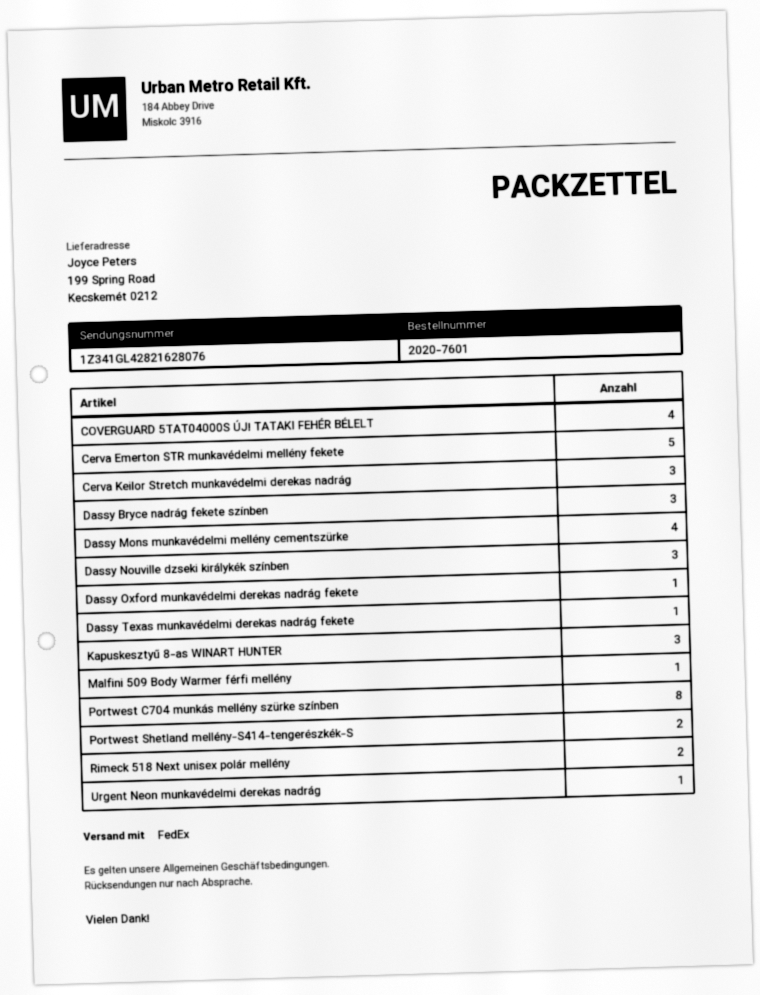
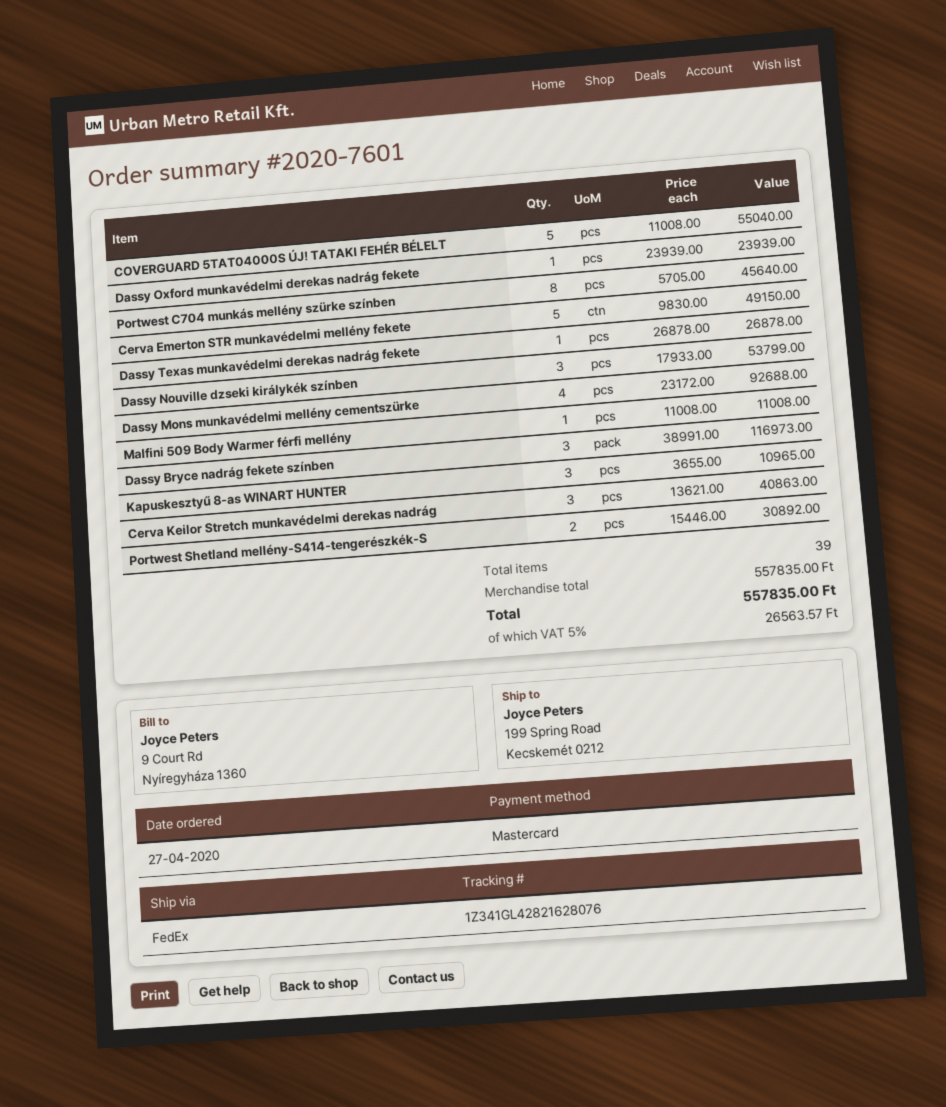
COVERGUARD 5TAT04000S ÚJ! TATAKI FEHÉR BÉLELT: 4 -> 5
Rimeck 518 Next unisex polár mellény: 2 -> none
Urgent Neon munkavédelmi derekas nadrág: 1 -> none

